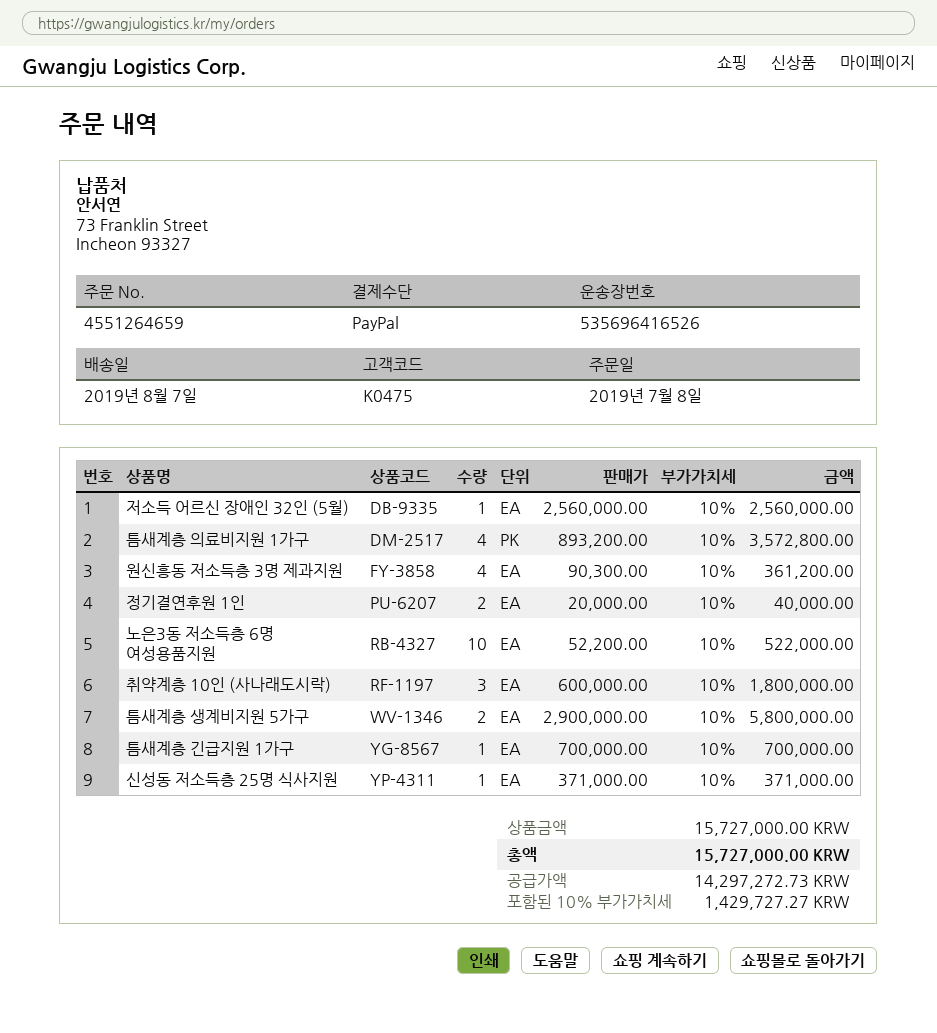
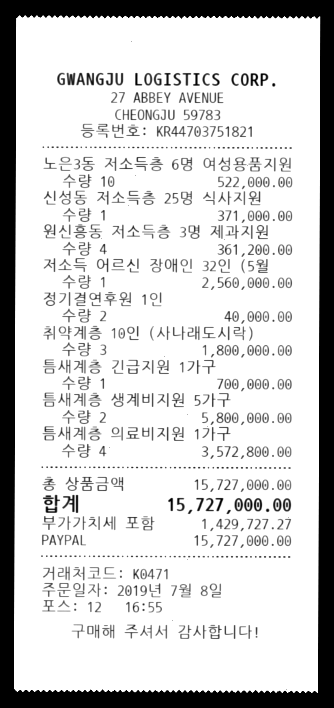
customer number: K0475 -> K0471

